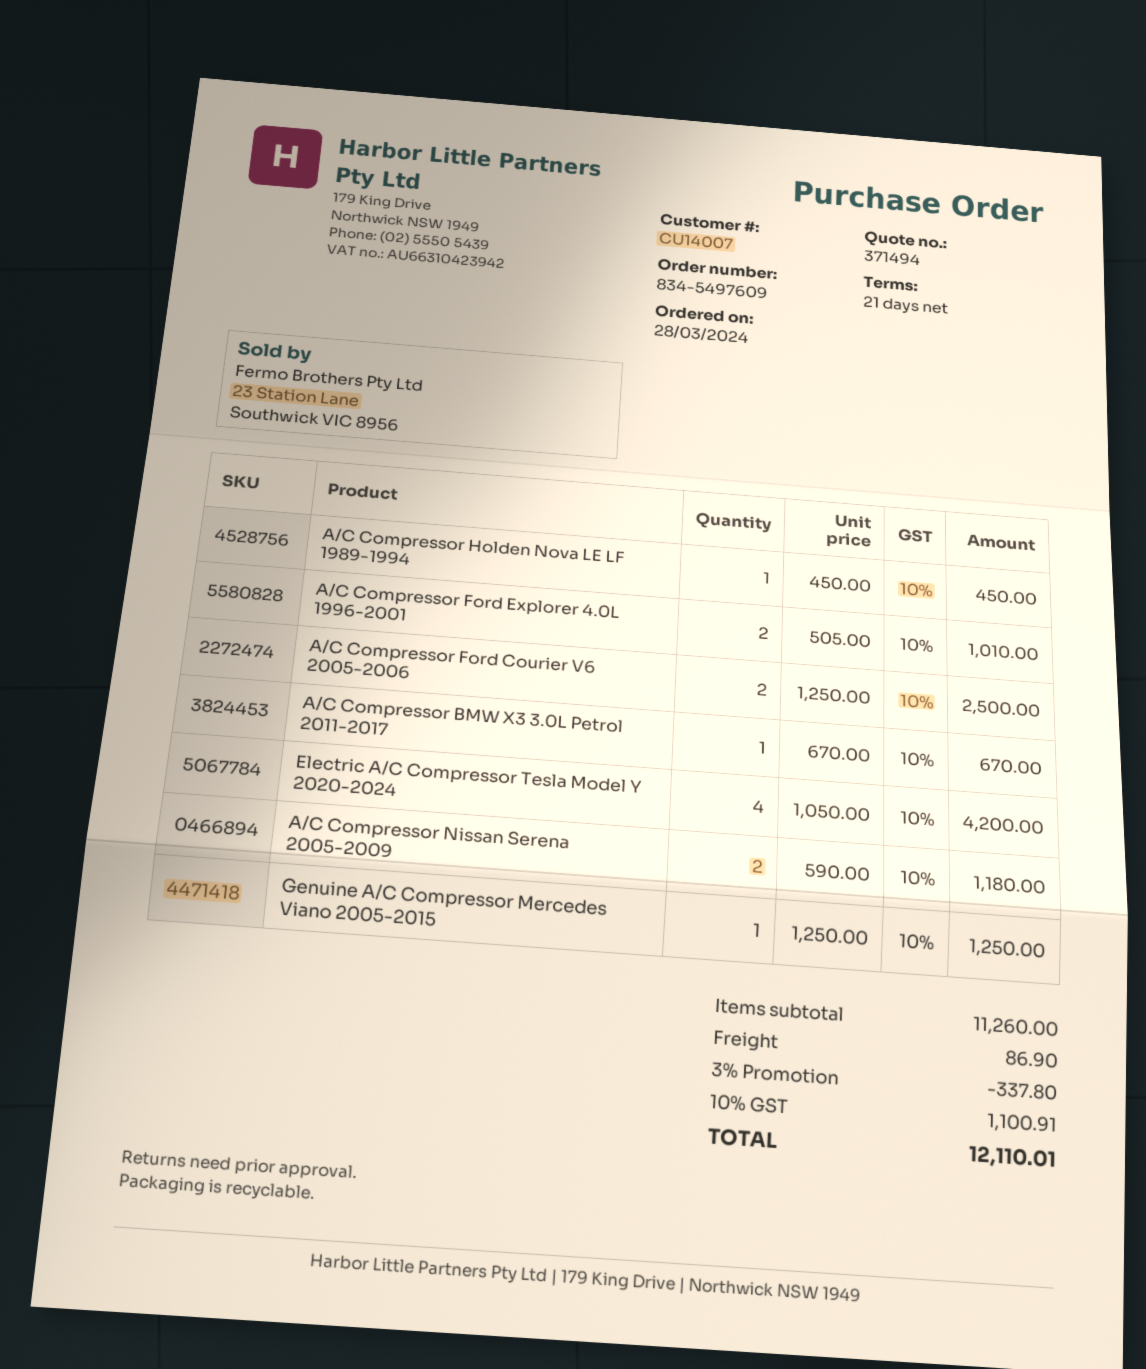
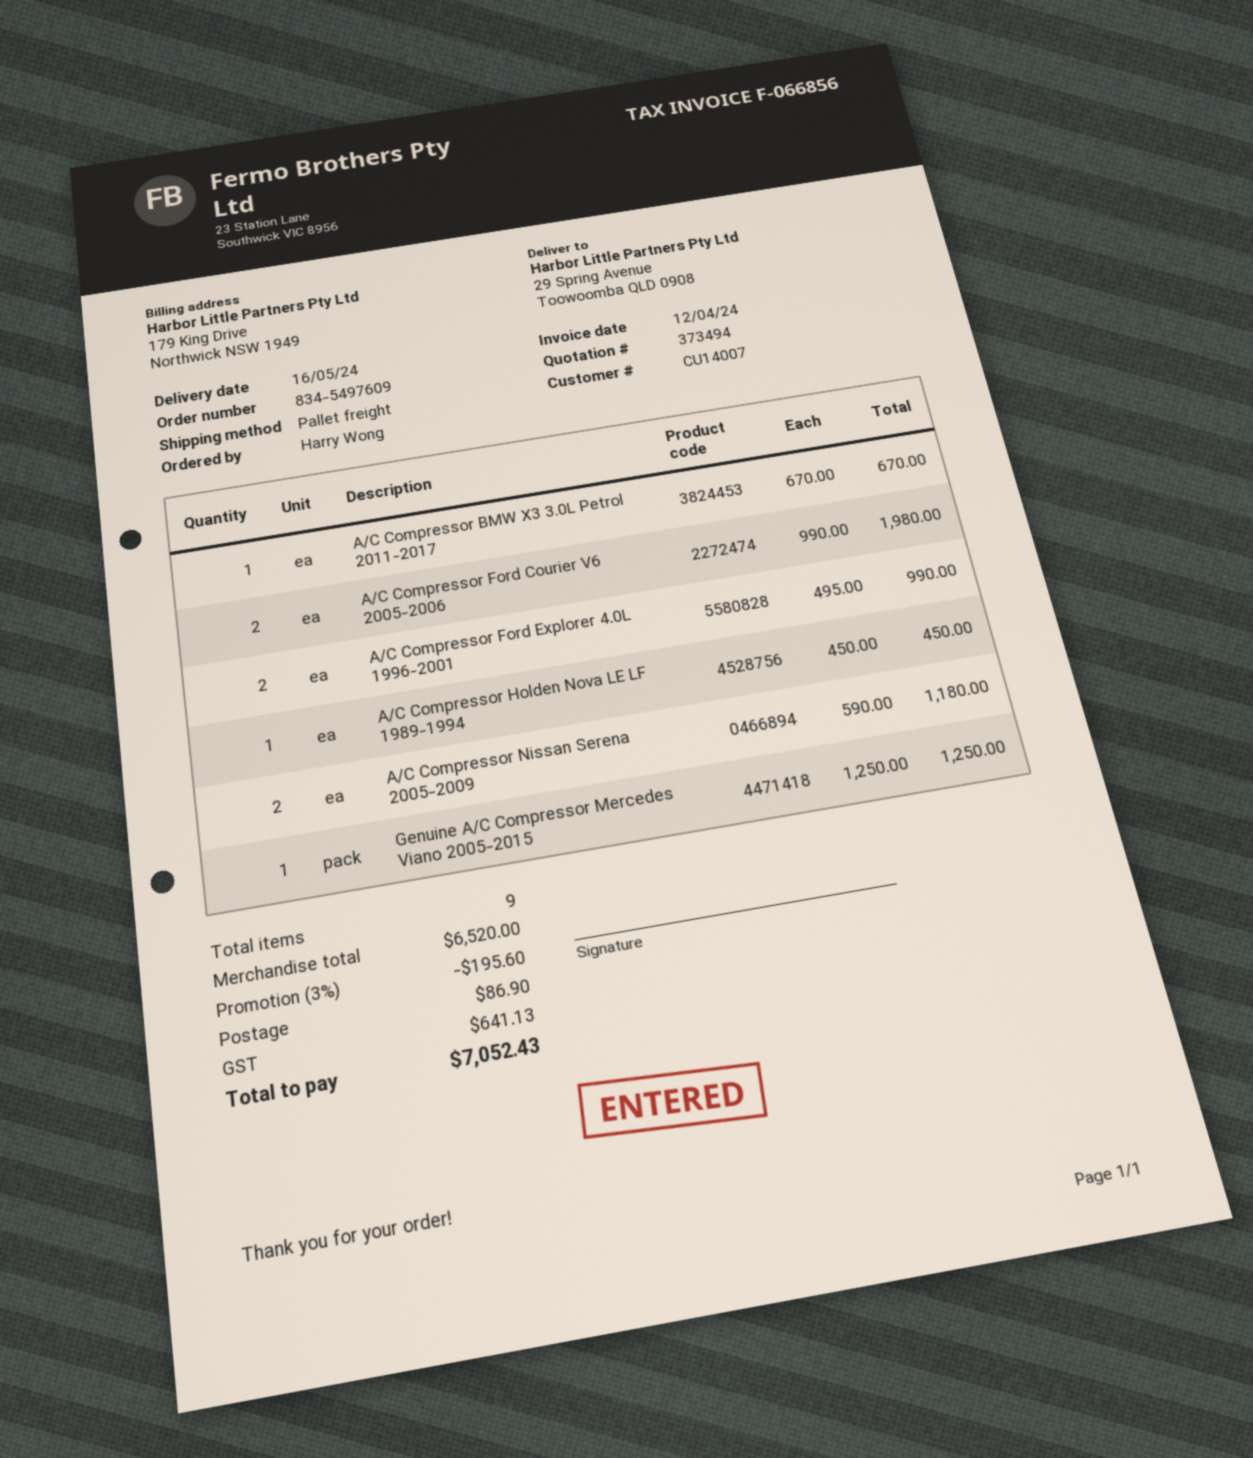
quote number: 371494 -> 373494
A/C Compressor Ford Explorer 4.0L 1996-2001: 2 x 505.00 = 1010.00 -> 2 x 495.00 = 990.00
A/C Compressor Ford Courier V6 2005-2006: 2 x 1250.00 = 2500.00 -> 2 x 990.00 = 1980.00
Electric A/C Compressor Tesla Model Y 2020-2024: 4 x 1050.00 = 4200.00 -> none
subtotal: 11260.00 -> 6520.00
discount: 3% = 337.80 -> 3% = 195.60
tax: 1100.91 -> 641.13
total: 12110.01 -> 7052.43

